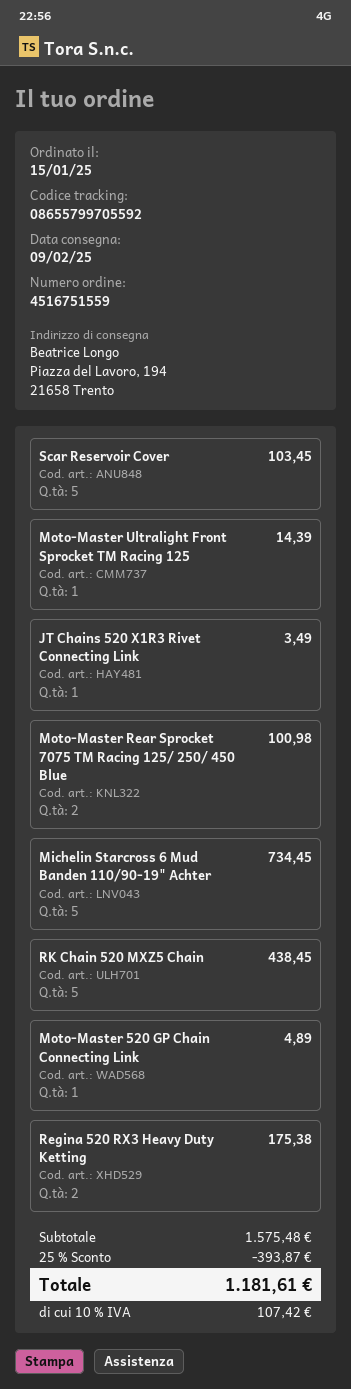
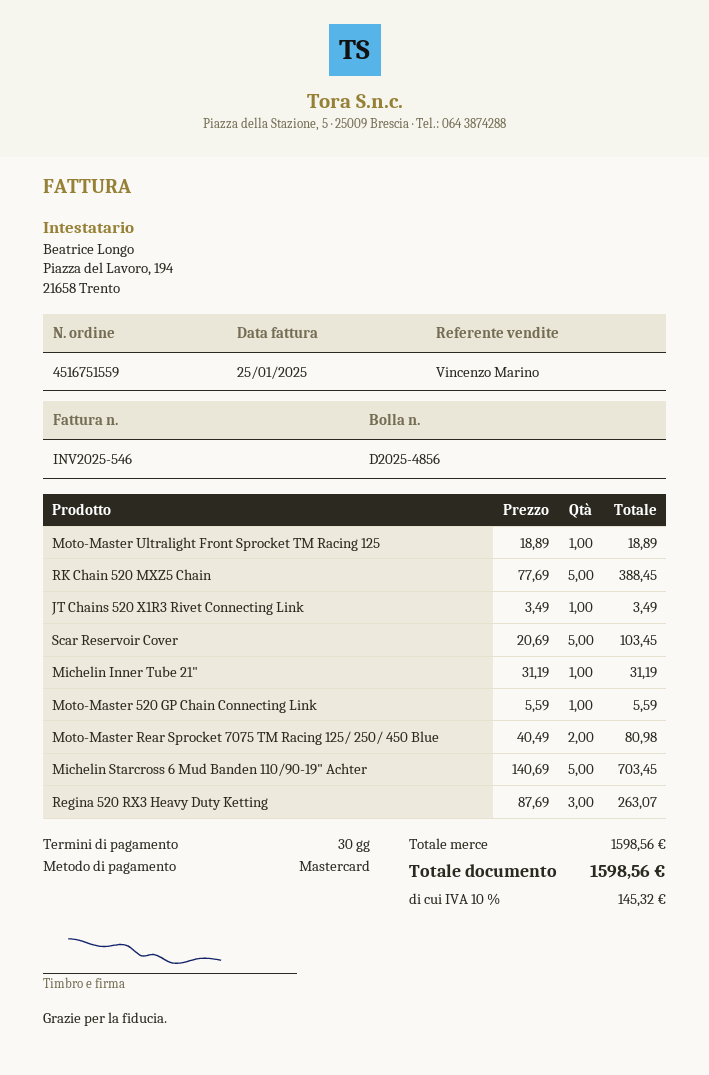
Moto-Master Ultralight Front Sprocket TM Racing 125: 1 for 14.39 -> 1 for 18.89
Moto-Master Rear Sprocket 7075 TM Racing 125/ 250/ 450 Blue: 2 for 100.98 -> 2 for 80.98
Michelin Starcross 6 Mud Banden 110/90-19" Achter: 5 for 734.45 -> 5 for 703.45
RK Chain 520 MXZ5 Chain: 5 for 438.45 -> 5 for 388.45
Moto-Master 520 GP Chain Connecting Link: 1 for 4.89 -> 1 for 5.59
Regina 520 RX3 Heavy Duty Ketting: 2 for 175.38 -> 3 for 263.07
Michelin Inner Tube 21": none -> 1 for 31.19
subtotal: 1575.48 -> 1598.56
discount: 25% = 393.87 -> none
tax: 10% = 107.42 -> 10% = 145.32
total: 1181.61 -> 1598.56

